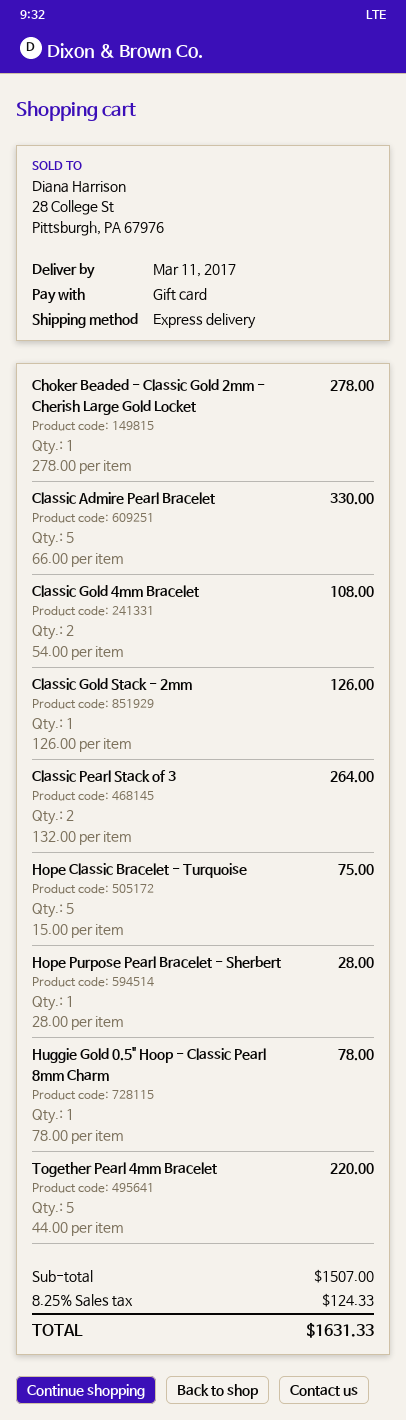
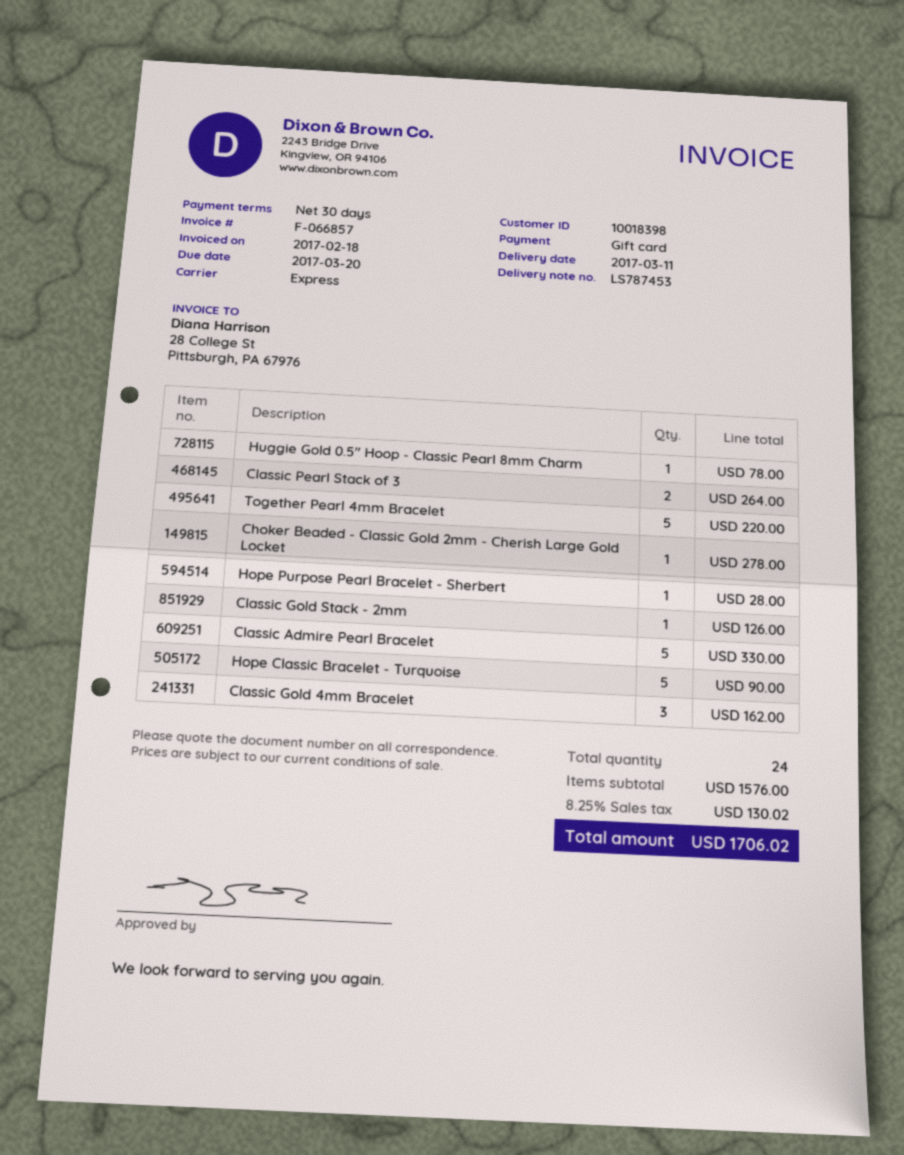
Classic Gold 4mm Bracelet: 2 for 108.00 -> 3 for 162.00
Hope Classic Bracelet - Turquoise: 5 for 75.00 -> 5 for 90.00
subtotal: 1507.00 -> 1576.00
tax: 8.25% = 124.33 -> 8.25% = 130.02
total: 1631.33 -> 1706.02

